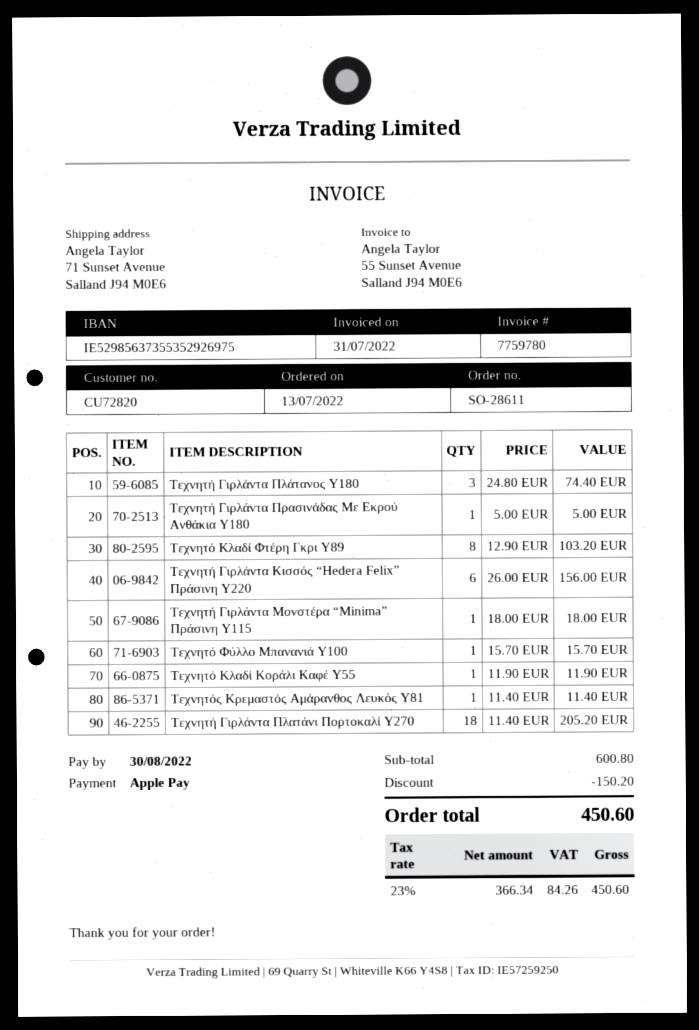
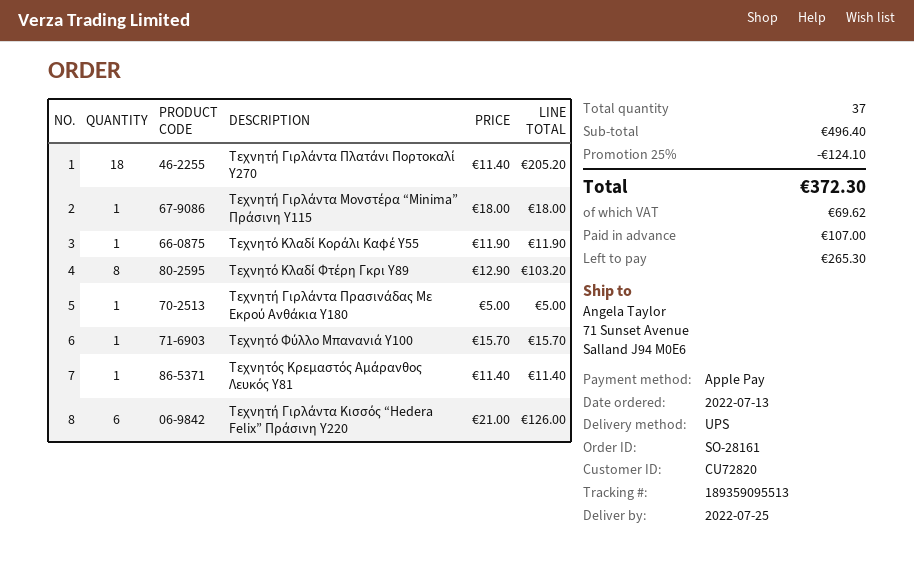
order number: SO-28611 -> SO-28161
Τεχνητή Γιρλάντα Πλάτανος Υ180: 3 x 24.80 = 74.40 -> none
Τεχνητή Γιρλάντα Κισσός “Hedera Felix” Πράσινη Υ220: 6 x 26.00 = 156.00 -> 6 x 21.00 = 126.00
subtotal: 600.80 -> 496.40
discount: 150.20 -> 124.10
tax: 84.26 -> 69.62
total: 450.60 -> 372.30

